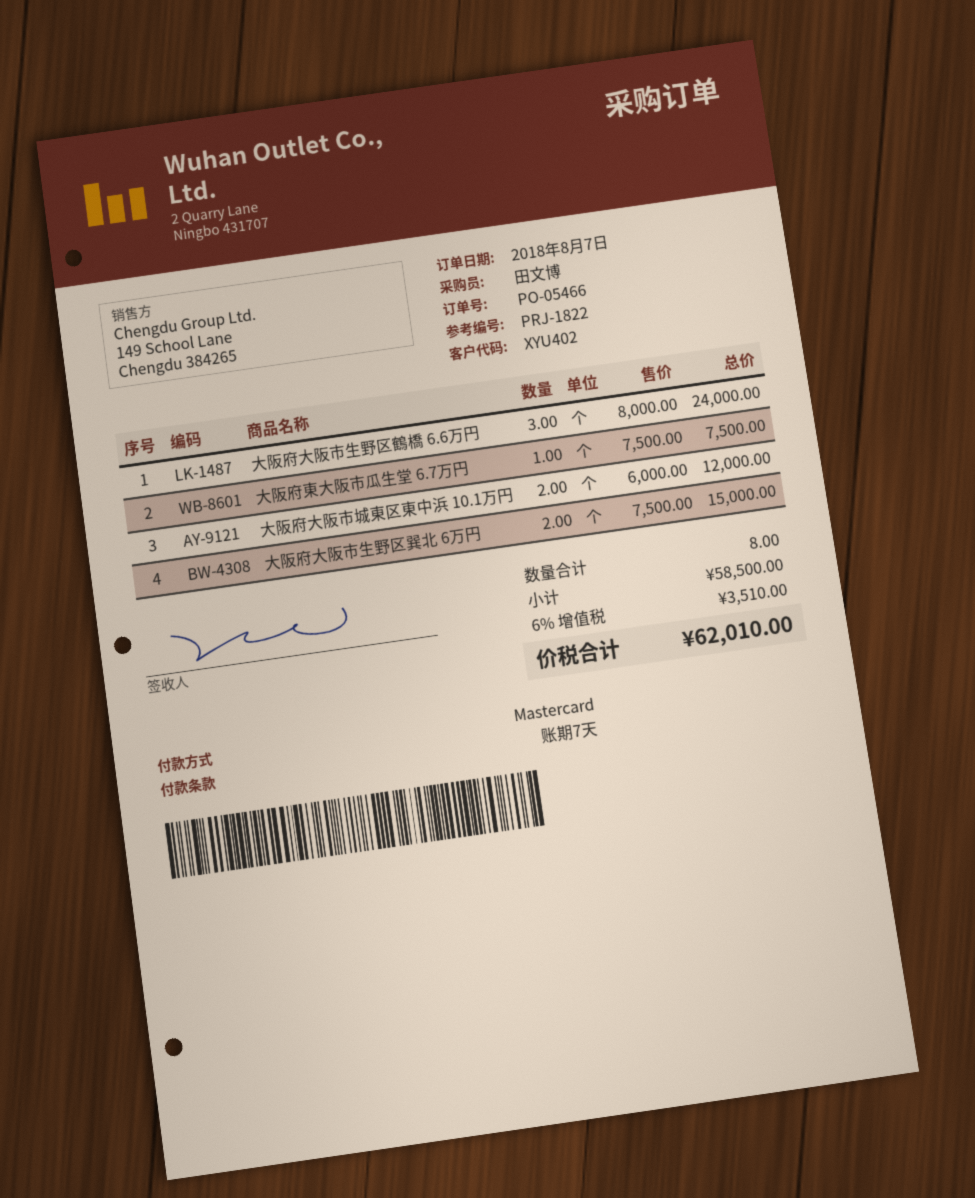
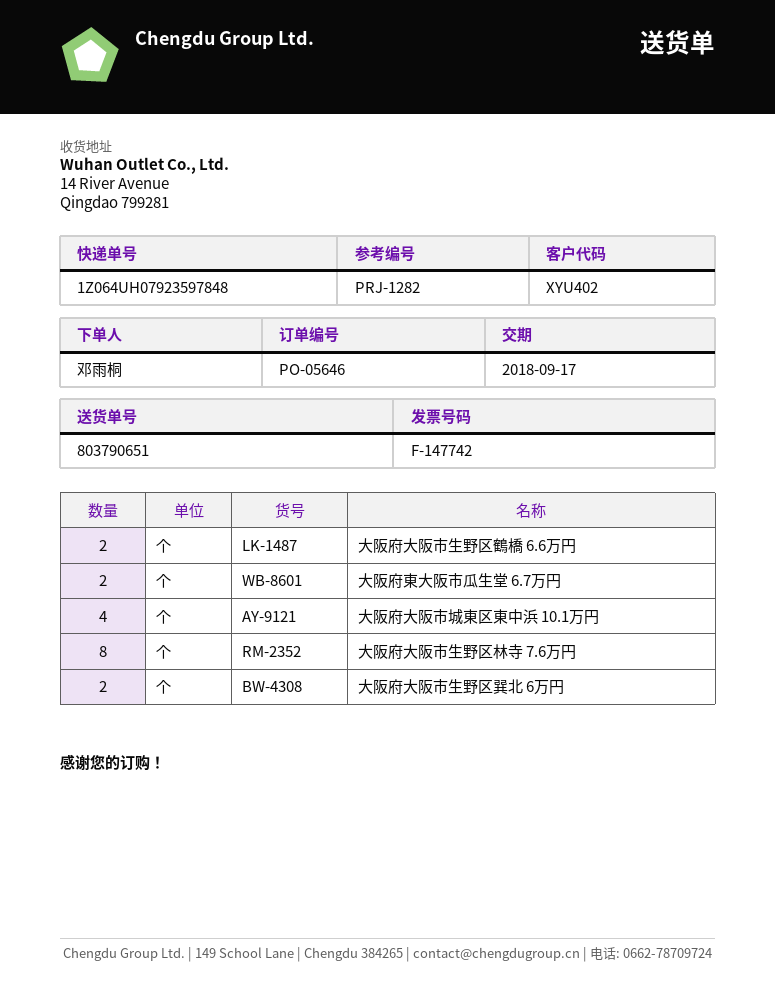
order number: PO-05466 -> PO-05646
reference: PRJ-1822 -> PRJ-1282
ordered by: 田文博 -> 邓雨桐
大阪府大阪市生野区鶴橋 6.6万円: 3 -> 2
大阪府東大阪市瓜生堂 6.7万円: 1 -> 2
大阪府大阪市城東区東中浜 10.1万円: 2 -> 4
大阪府大阪市生野区林寺 7.6万円: none -> 8

